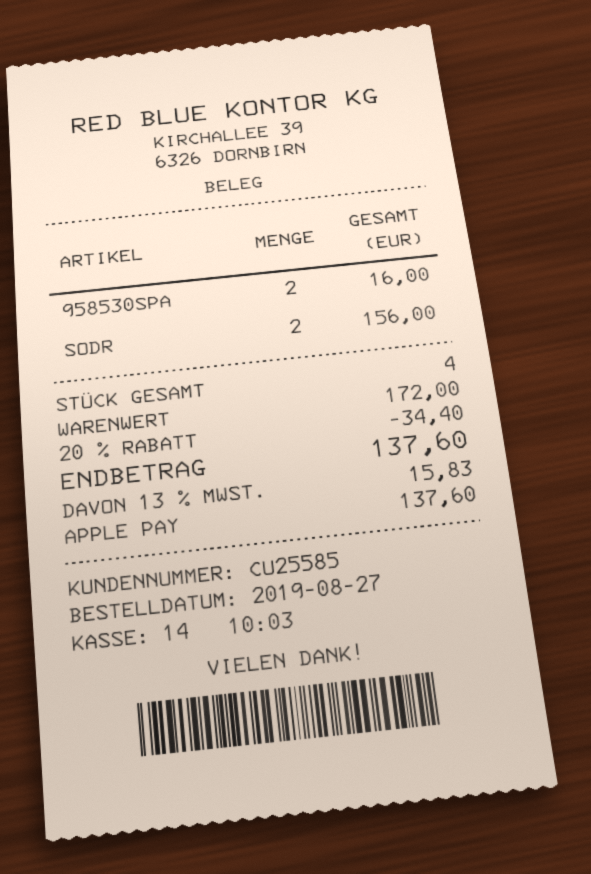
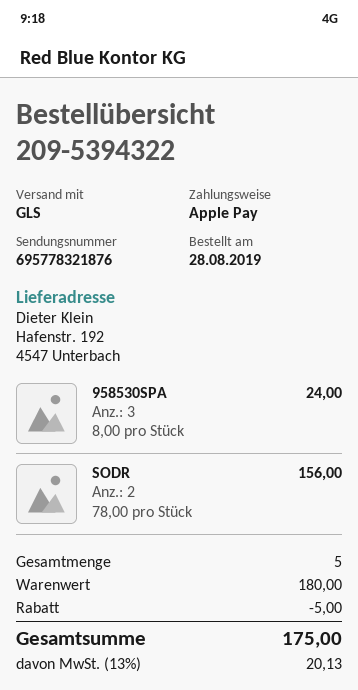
order date: 2019-08-27 -> 2019-08-28
958530SPA: 2 for 16.00 -> 3 for 24.00
total quantity: 4 -> 5
subtotal: 172.00 -> 180.00
discount: 34.40 -> 5.00
tax: 13% = 15.83 -> 13% = 20.13
total: 137.60 -> 175.00

